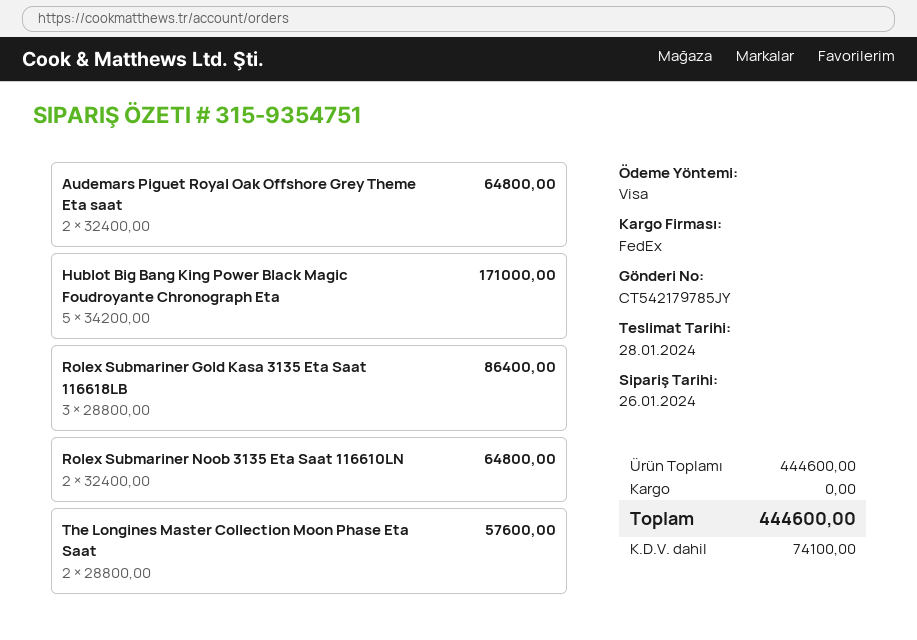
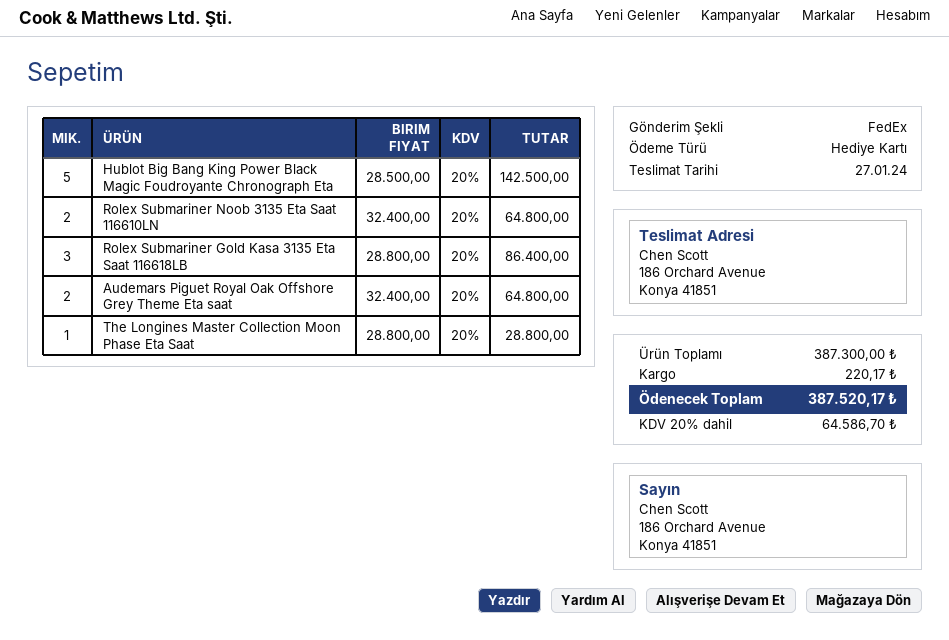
delivery date: 2024-01-28 -> 2024-01-27
payment method: Visa -> gift card
Hublot Big Bang King Power Black Magic Foudroyante Chronograph Eta: 5 x 34200.00 = 171000.00 -> 5 x 28500.00 = 142500.00
The Longines Master Collection Moon Phase Eta Saat: 2 x 28800.00 = 57600.00 -> 1 x 28800.00 = 28800.00
subtotal: 444600.00 -> 387300.00
shipping: 0.00 -> 220.17
tax: 74100.00 -> 64586.70
total: 444600.00 -> 387520.17

